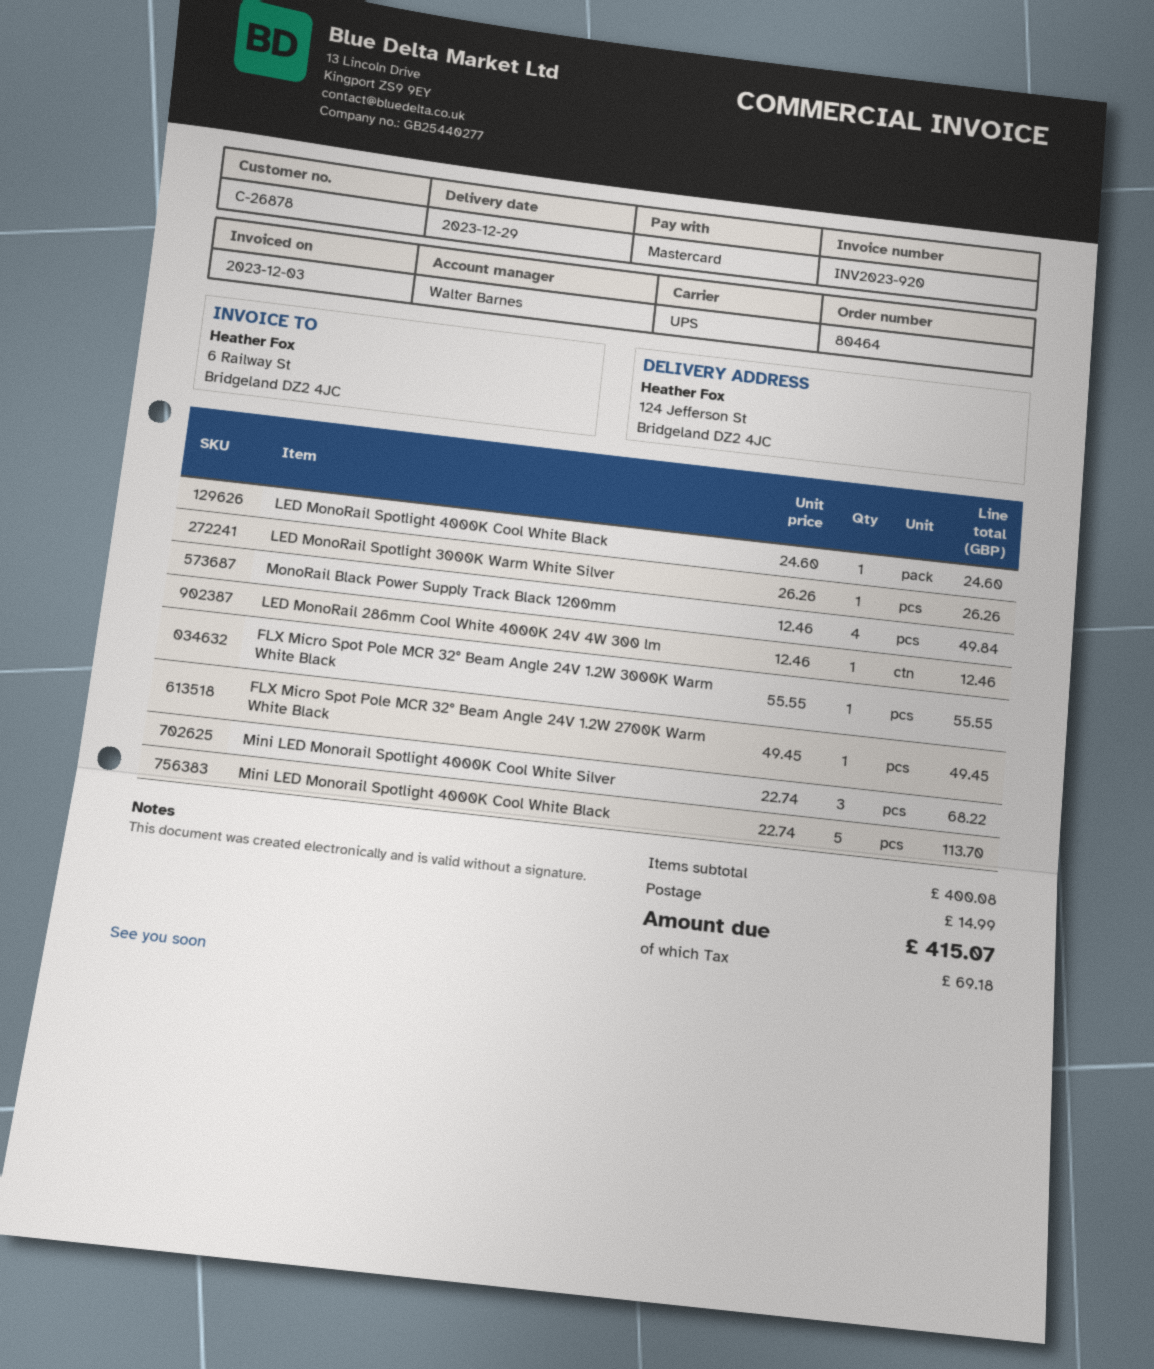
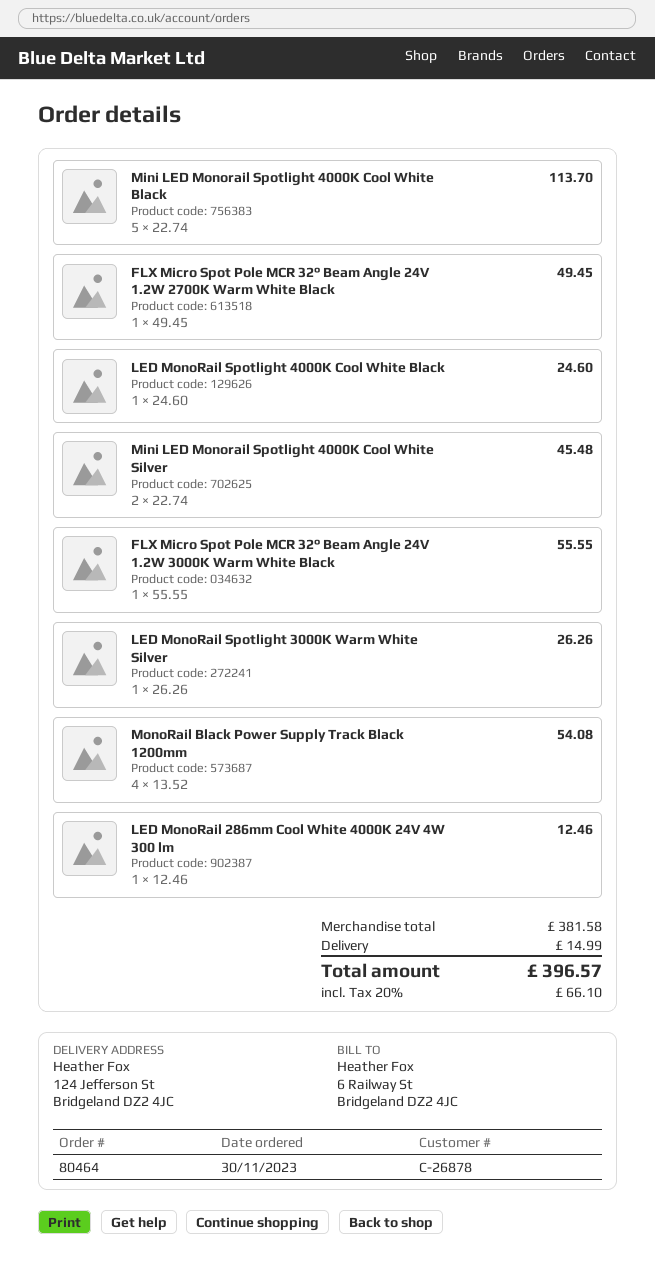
MonoRail Black Power Supply Track Black 1200mm: 4 x 12.46 = 49.84 -> 4 x 13.52 = 54.08
Mini LED Monorail Spotlight 4000K Cool White Silver: 3 x 22.74 = 68.22 -> 2 x 22.74 = 45.48
subtotal: 400.08 -> 381.58
tax: 69.18 -> 66.10
total: 415.07 -> 396.57

